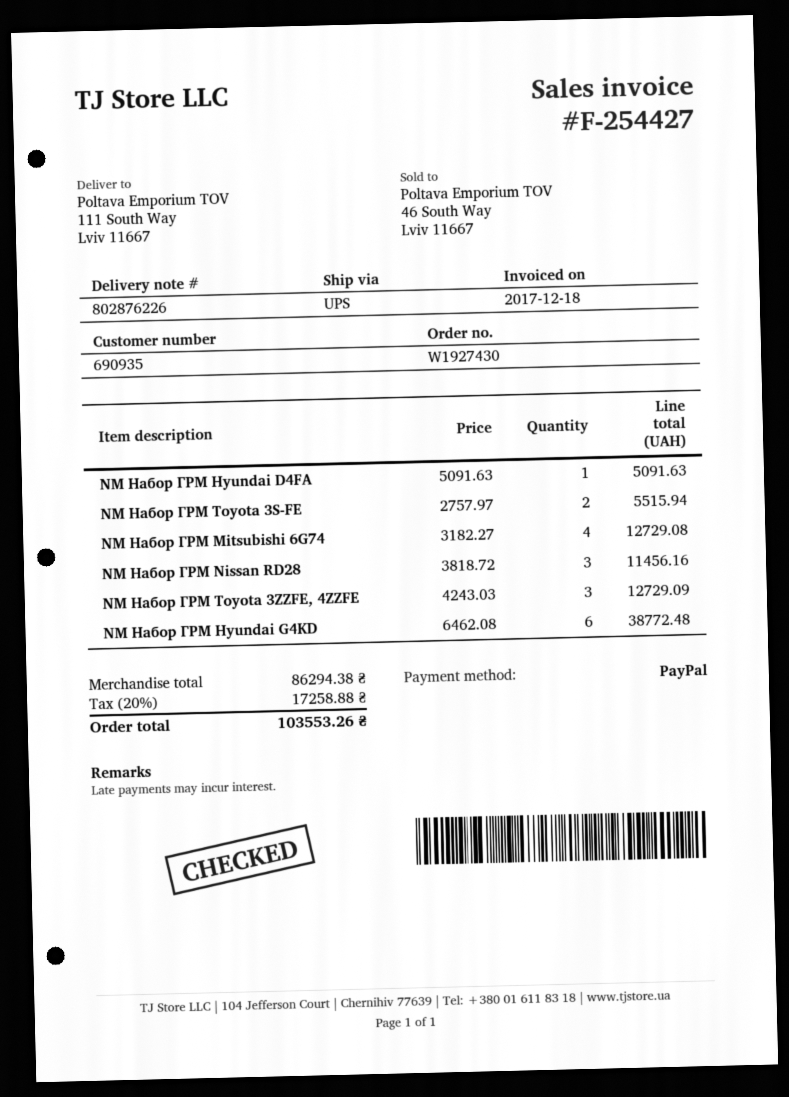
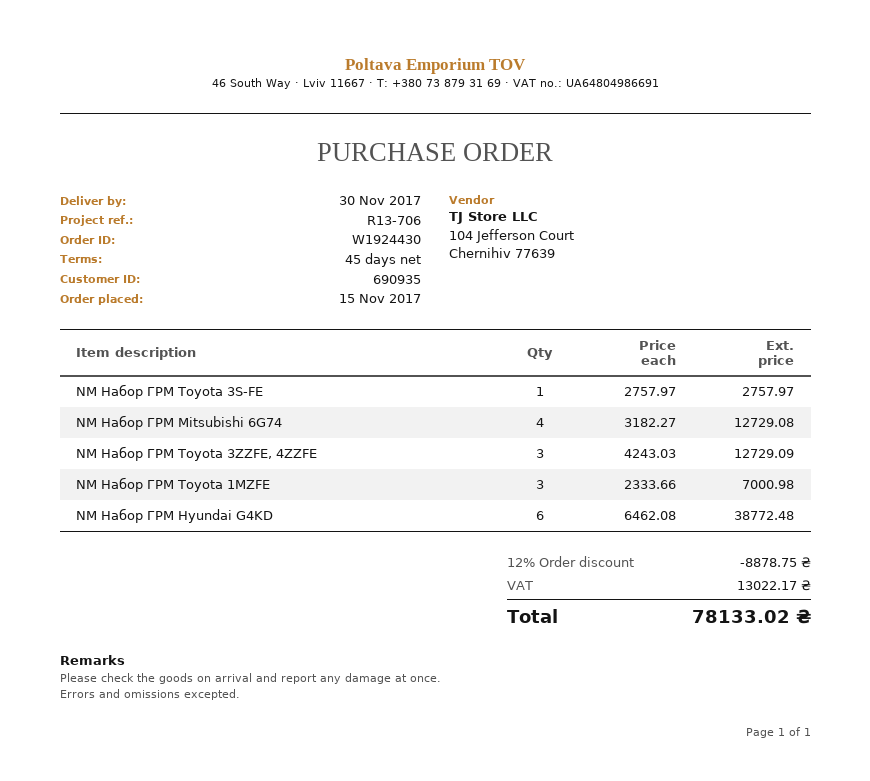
order number: W1927430 -> W1924430
NM Набор ГРМ Hyundai D4FA: 1 x 5091.63 = 5091.63 -> none
NM Набор ГРМ Toyota 3S-FE: 2 x 2757.97 = 5515.94 -> 1 x 2757.97 = 2757.97
NM Набор ГРМ Nissan RD28: 3 x 3818.72 = 11456.16 -> none
NM Набор ГРМ Toyota 1MZFE: none -> 3 x 2333.66 = 7000.98
discount: none -> 12% = 8878.75
tax: 17258.88 -> 13022.17
total: 103553.26 -> 78133.02

